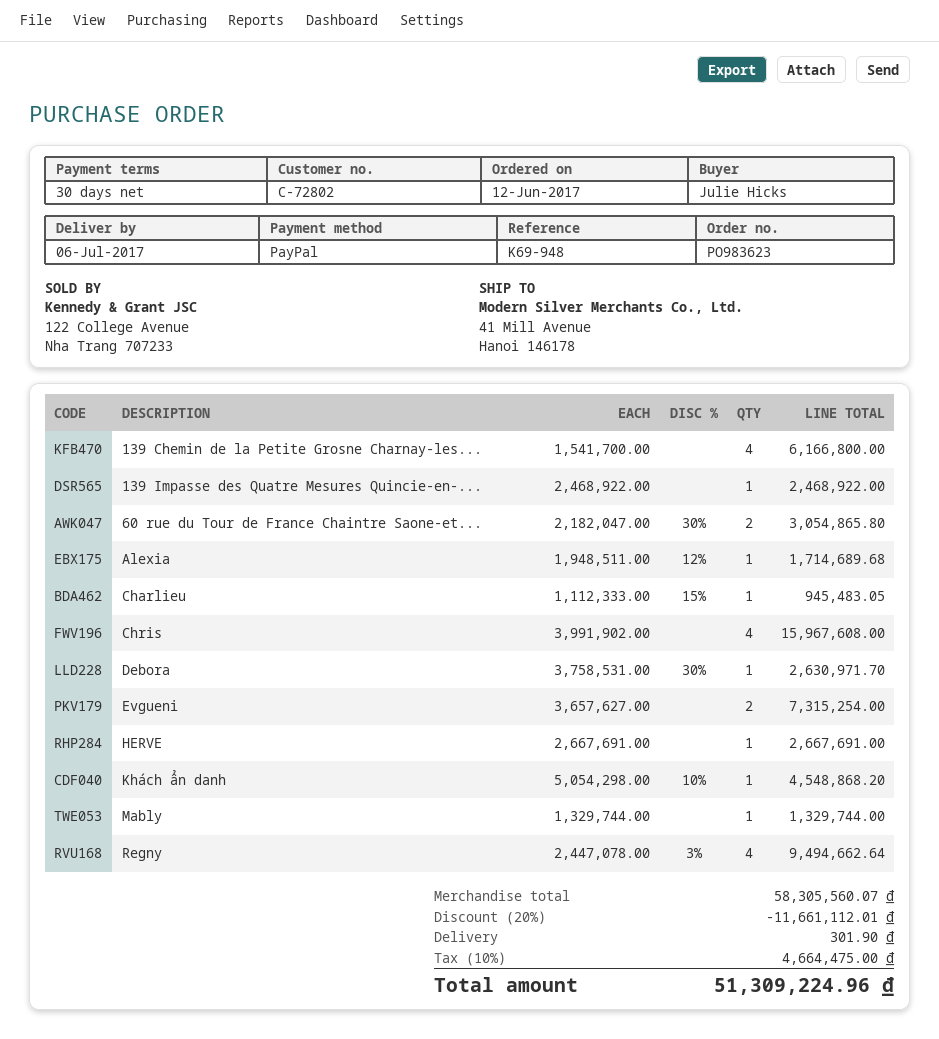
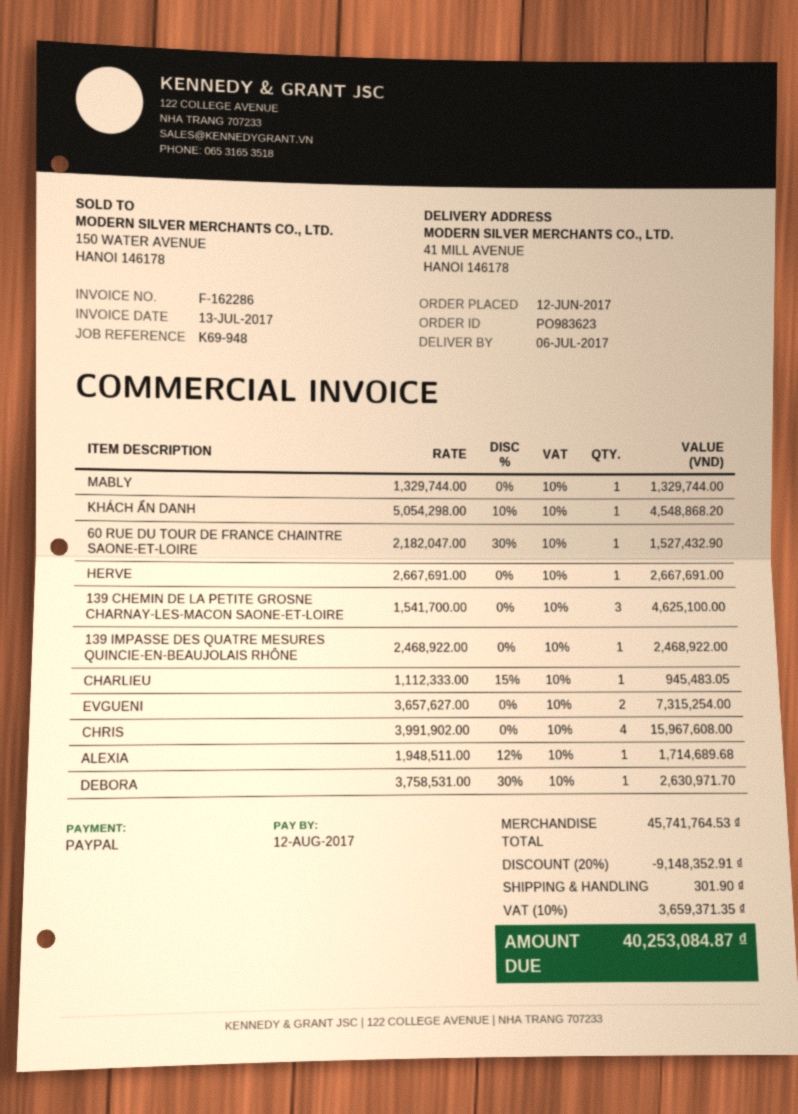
139 Chemin de la Petite Grosne Charnay-les...: 4 x 1541700.00 = 6166800.00 -> 3 x 1541700.00 = 4625100.00
60 rue du Tour de France Chaintre Saone-et...: 2 x 2182047.00 - 30% = 3054865.80 -> 1 x 2182047.00 - 30% = 1527432.90
Regny: 4 x 2447078.00 - 3% = 9494662.64 -> none
subtotal: 58305560.07 -> 45741764.53
discount: 20% = 11661112.01 -> 20% = 9148352.91
tax: 10% = 4664475.00 -> 10% = 3659371.35
total: 51309224.96 -> 40253084.87

